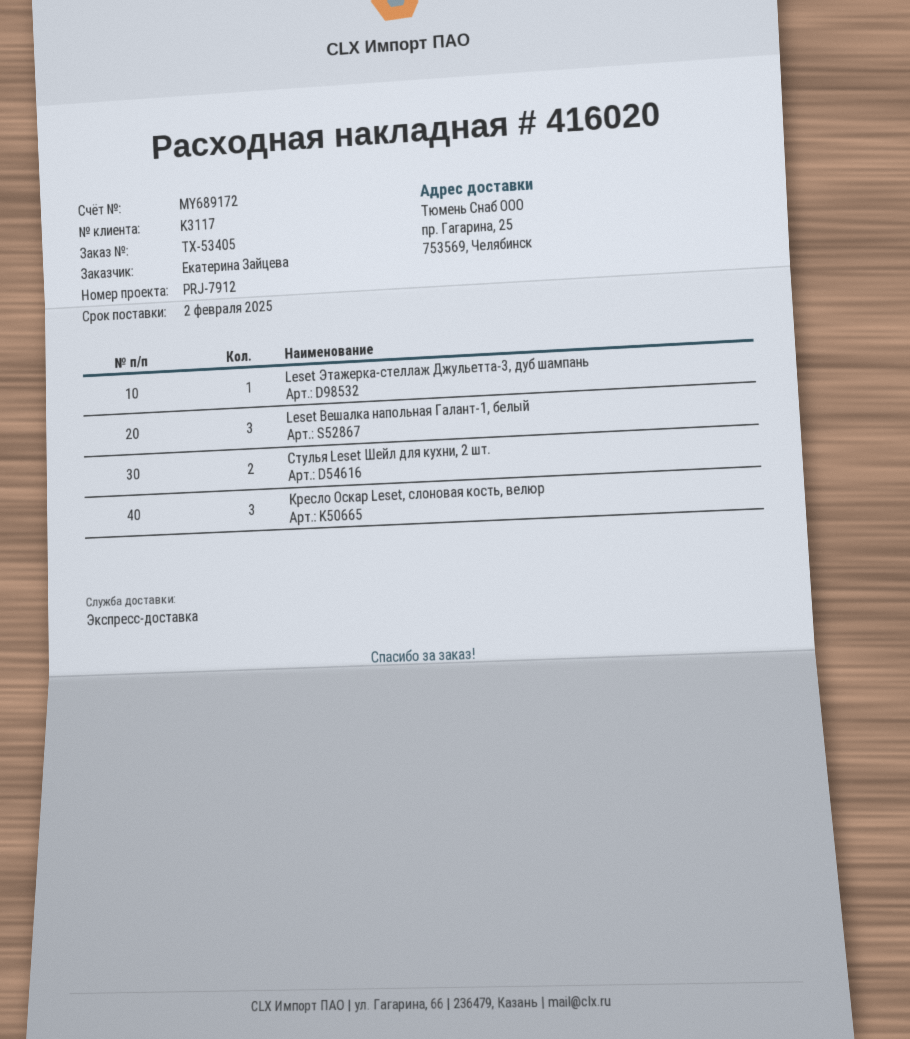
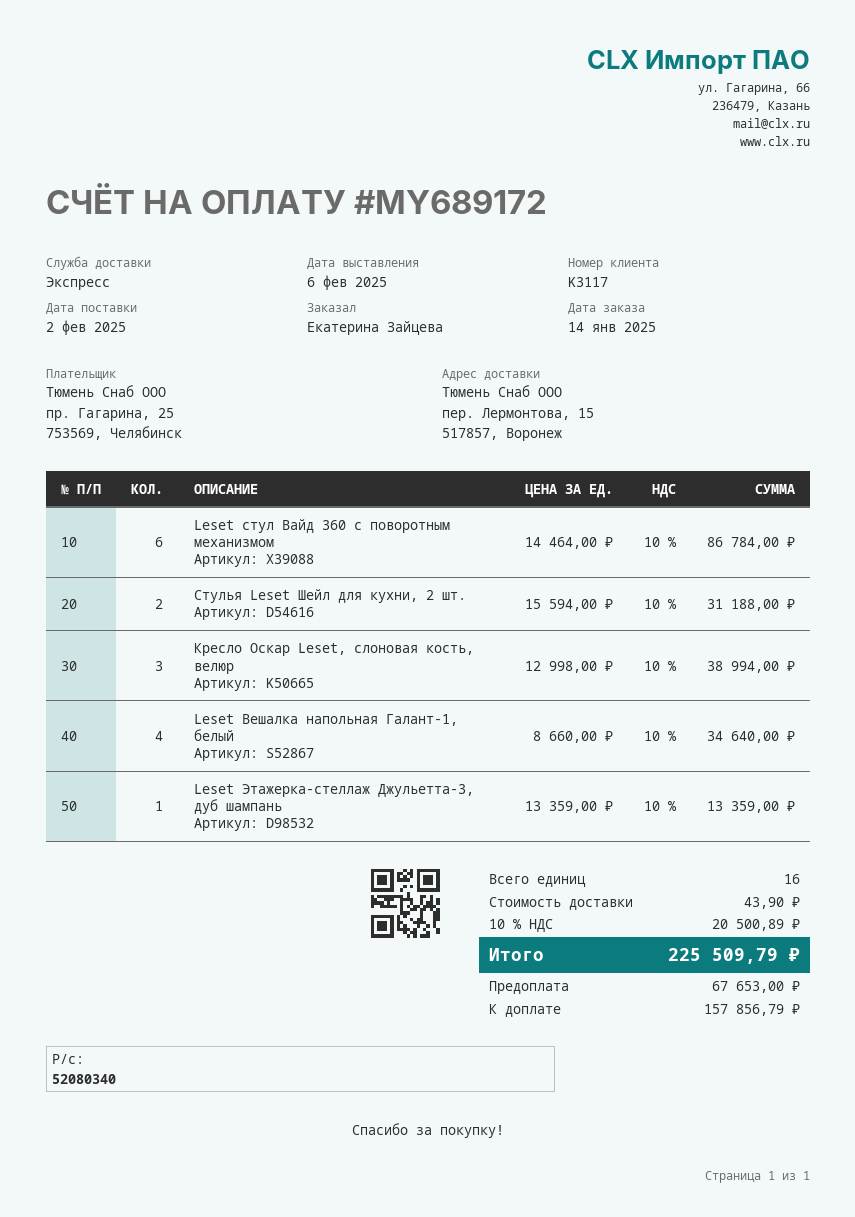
ship to: пр. Гагарина, 25, 753569, Челябинск -> пер. Лермонтова, 15, 517857, Воронеж
Leset Вешалка напольная Галант-1, белый: 3 -> 4
Leset стул Вайд 360 с поворотным механизмом: none -> 6

